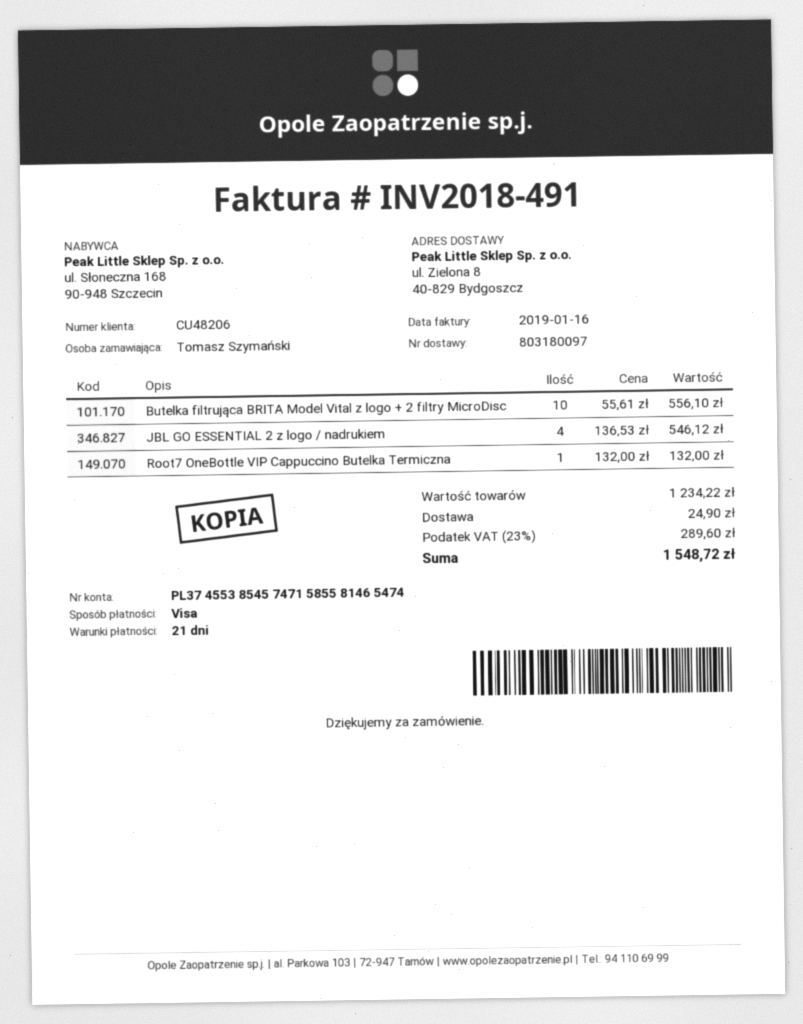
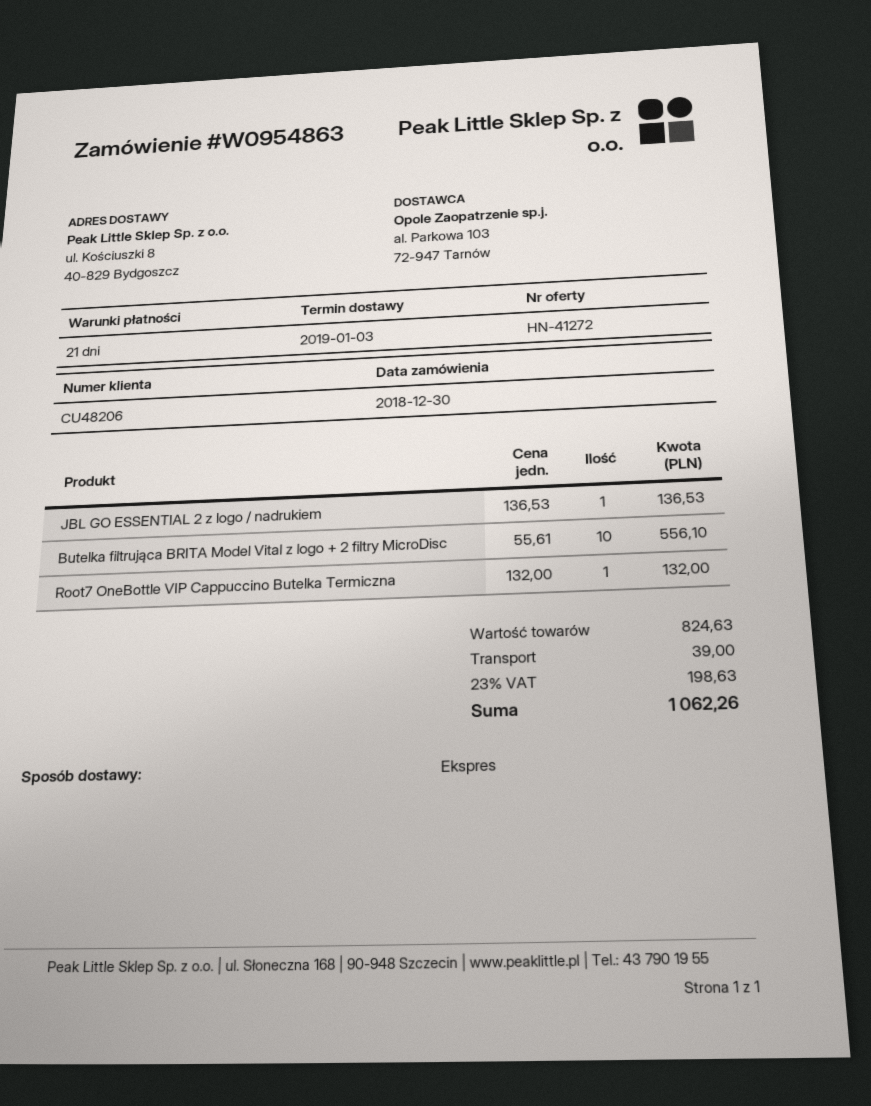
ship to: ul. Zielona 8, 40-829 Bydgoszcz -> ul. Kościuszki 8, 40-829 Bydgoszcz
JBL GO ESSENTIAL 2 z logo / nadrukiem: 4 x 136.53 = 546.12 -> 1 x 136.53 = 136.53
subtotal: 1234.22 -> 824.63
shipping: 24.90 -> 39.00
tax: 23% = 289.60 -> 23% = 198.63
total: 1548.72 -> 1062.26

